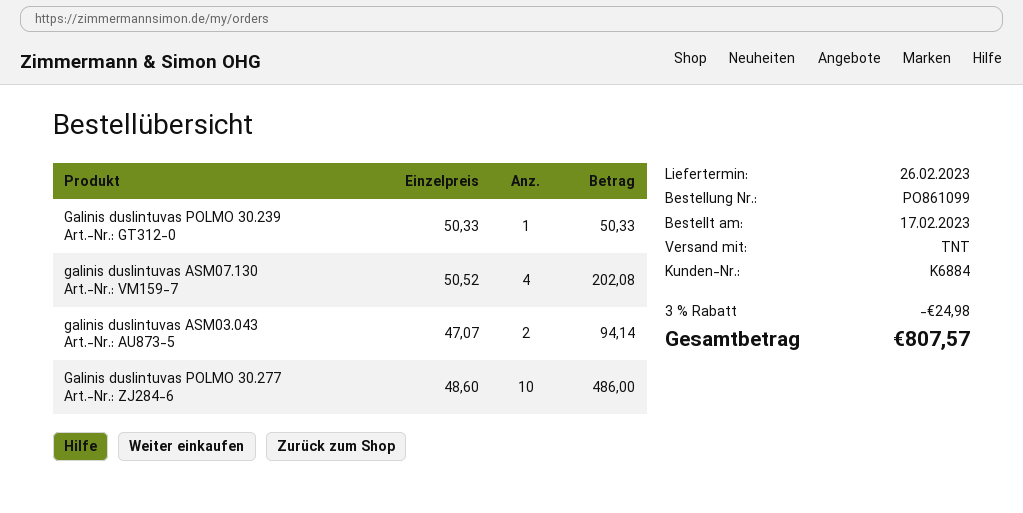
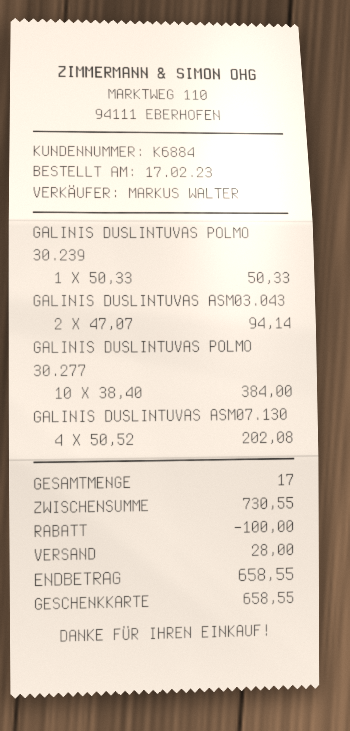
Galinis duslintuvas POLMO 30.277: 10 x 48.60 = 486.00 -> 10 x 38.40 = 384.00
discount: 24.98 -> 100.00
shipping: none -> 28.00
total: 807.57 -> 658.55

